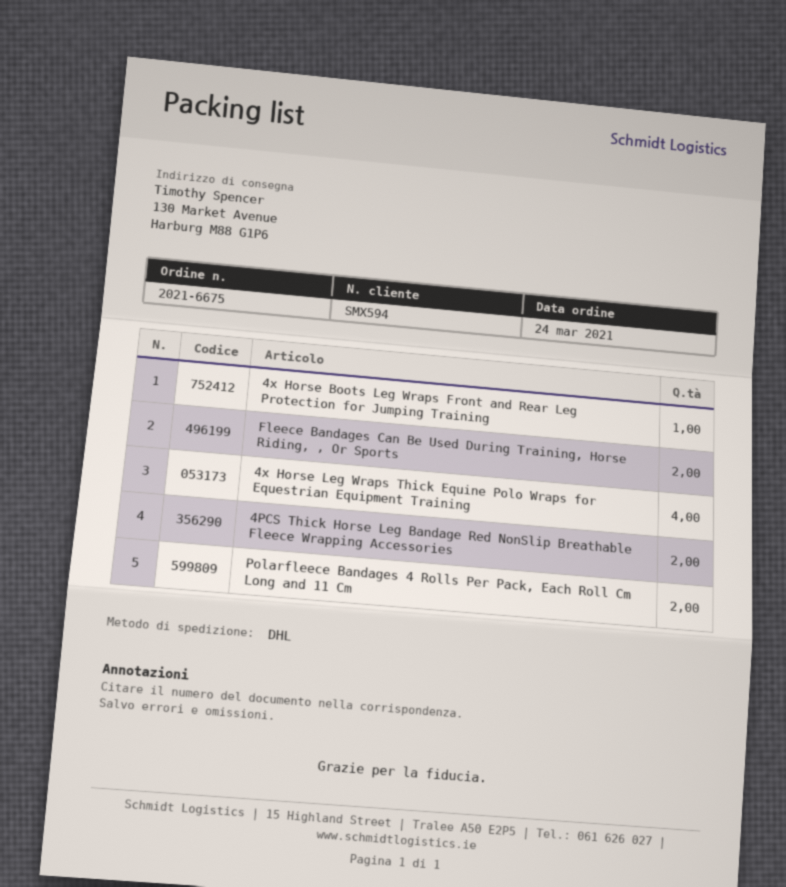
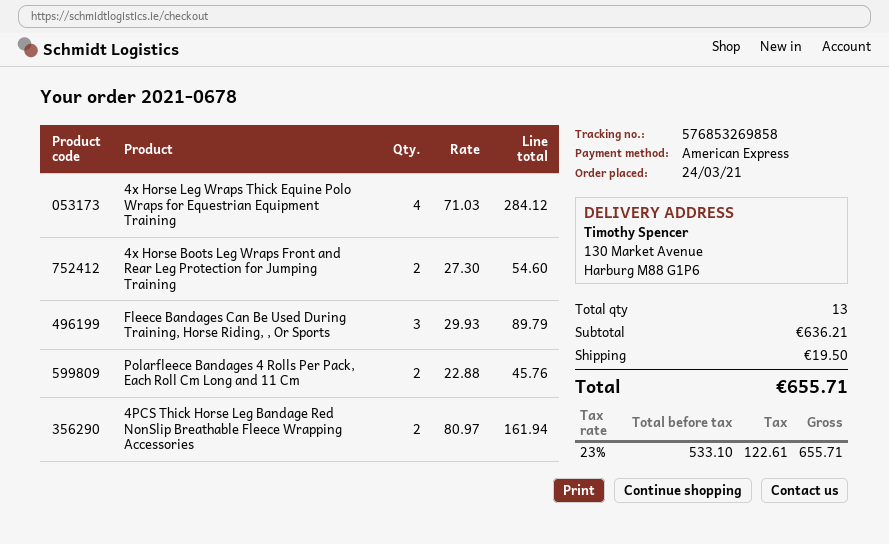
order number: 2021-6675 -> 2021-0678
4x Horse Boots Leg Wraps Front and Rear Leg Protection for Jumping Training: 1 -> 2
Fleece Bandages Can Be Used During Training, Horse Riding, , Or Sports: 2 -> 3

